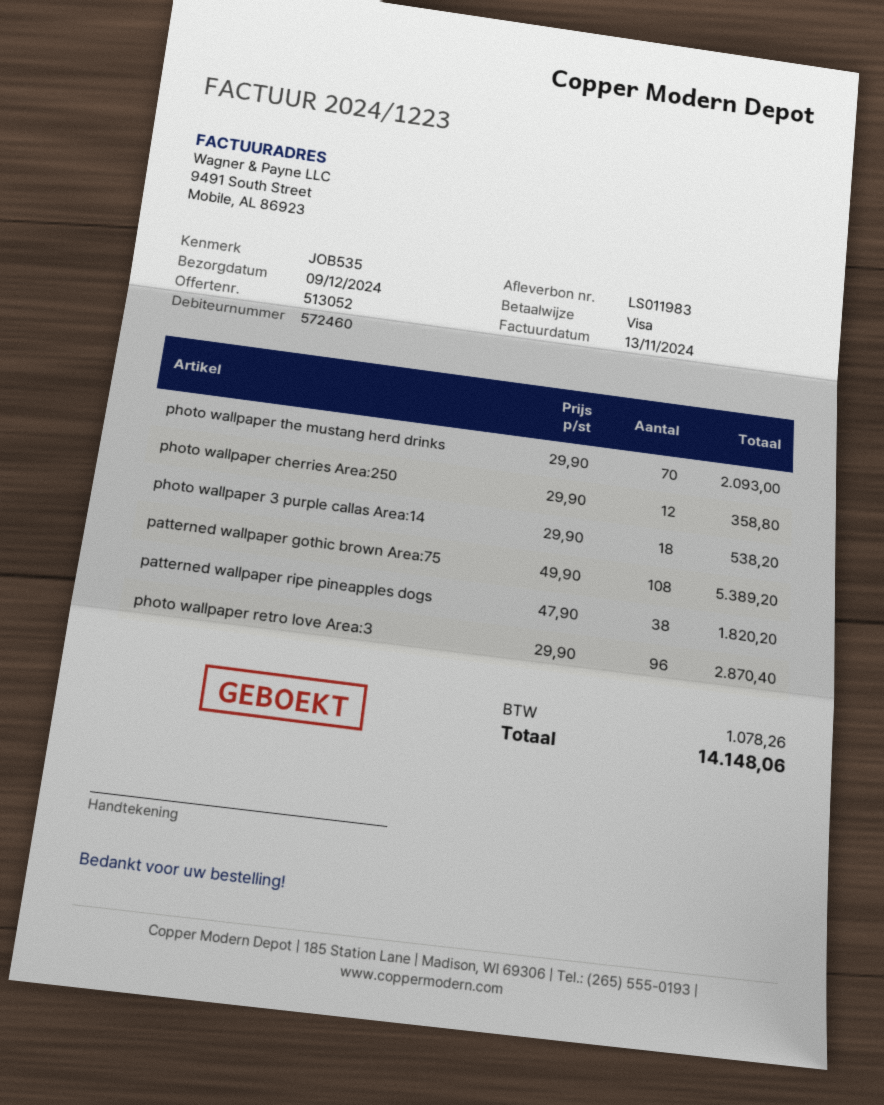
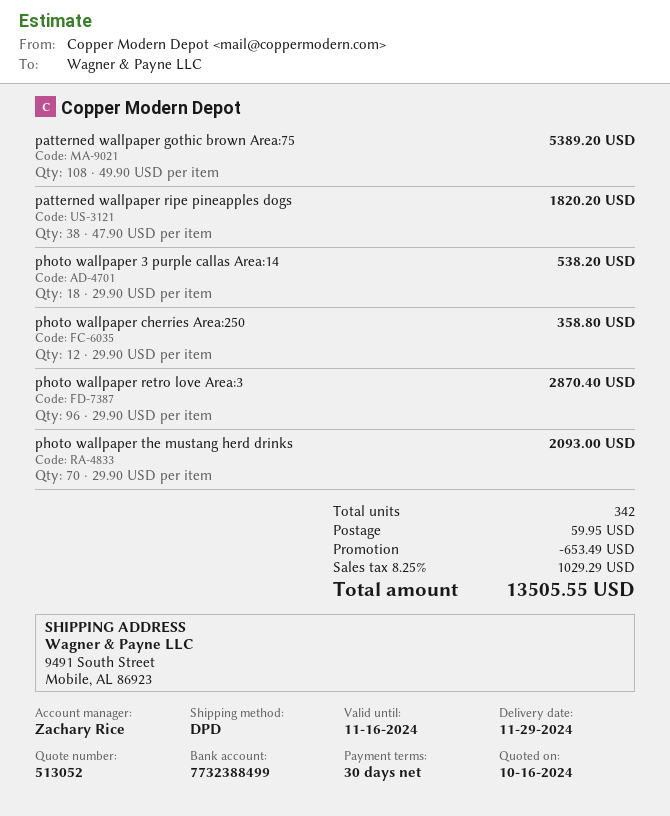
delivery date: 2024-12-09 -> 2024-11-29
discount: none -> 653.49
shipping: none -> 59.95
tax: 1078.26 -> 1029.29
total: 14148.06 -> 13505.55

